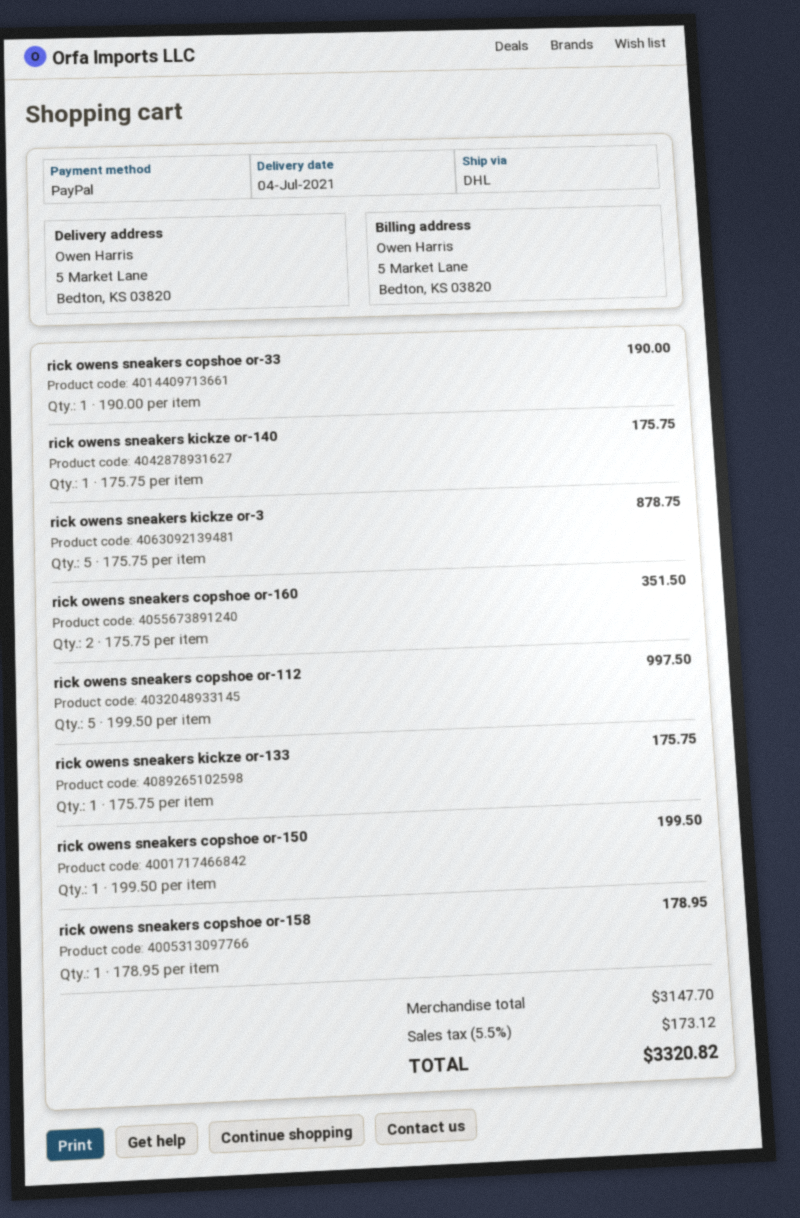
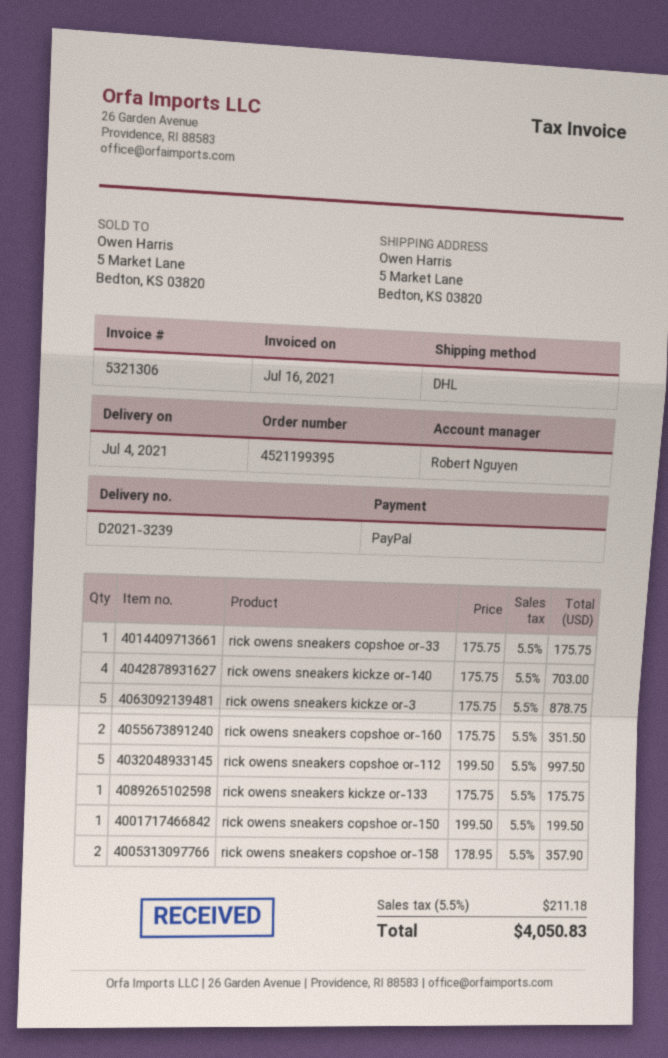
rick owens sneakers copshoe or-33: 1 x 190.00 = 190.00 -> 1 x 175.75 = 175.75
rick owens sneakers kickze or-140: 1 x 175.75 = 175.75 -> 4 x 175.75 = 703.00
rick owens sneakers copshoe or-158: 1 x 178.95 = 178.95 -> 2 x 178.95 = 357.90
tax: 5.5% = 173.12 -> 5.5% = 211.18
total: 3320.82 -> 4050.83

